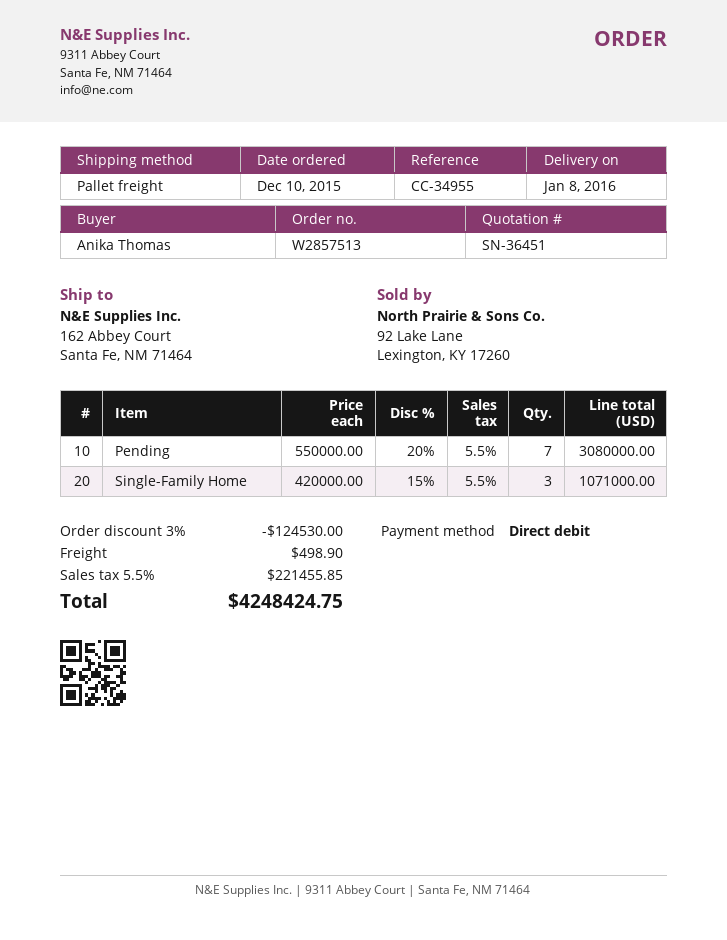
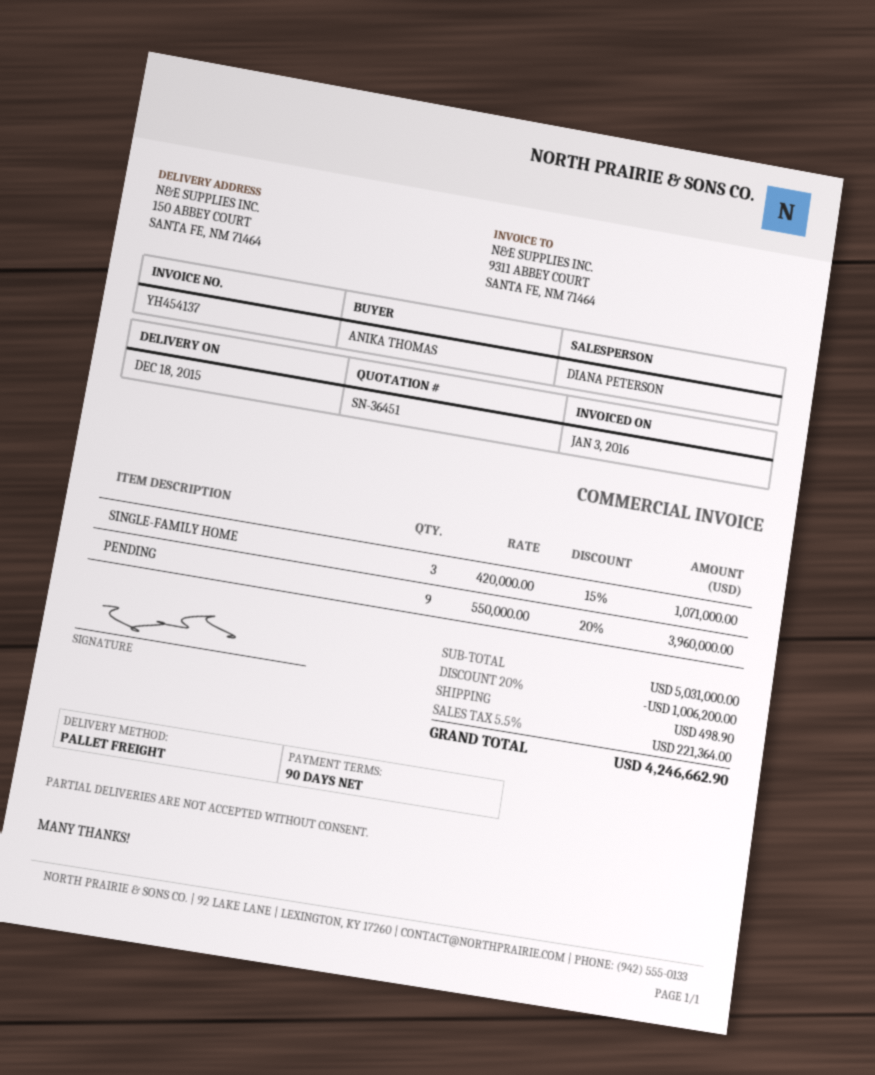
delivery date: 2016-01-08 -> 2015-12-18
ship to: 162 Abbey Court, Santa Fe, NM 71464 -> 150 ABBEY COURT, SANTA FE, NM 71464
Pending: 7 x 550000.00 - 20% = 3080000.00 -> 9 x 550000.00 - 20% = 3960000.00
discount: 3% = 124530.00 -> 20% = 1006200.00
tax: 5.5% = 221455.85 -> 5.5% = 221364.00
total: 4248424.75 -> 4246662.90

